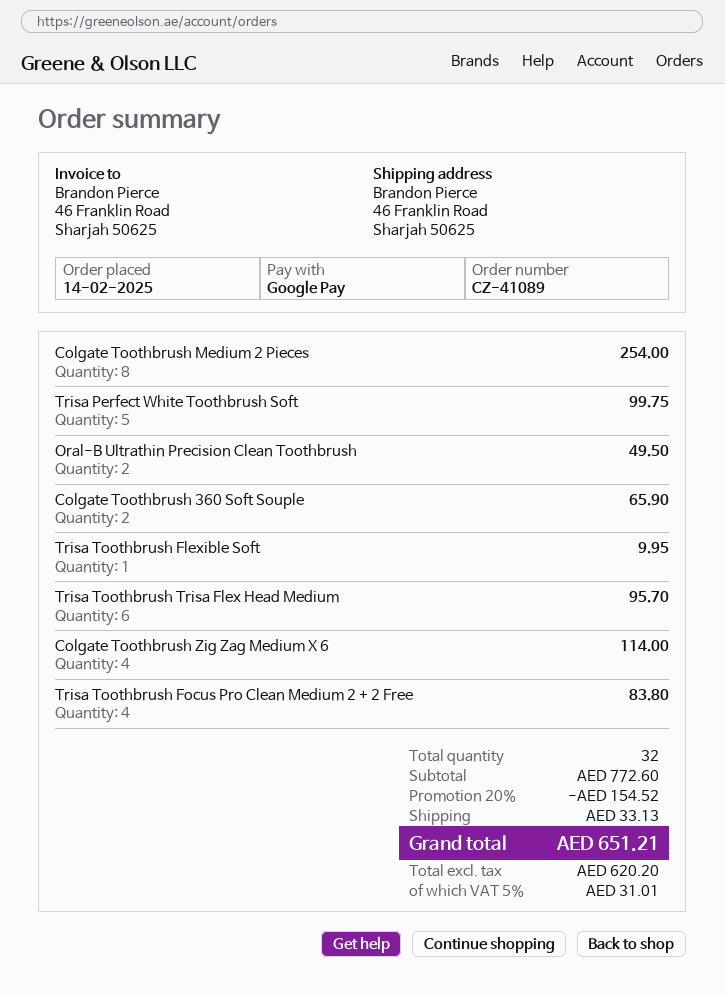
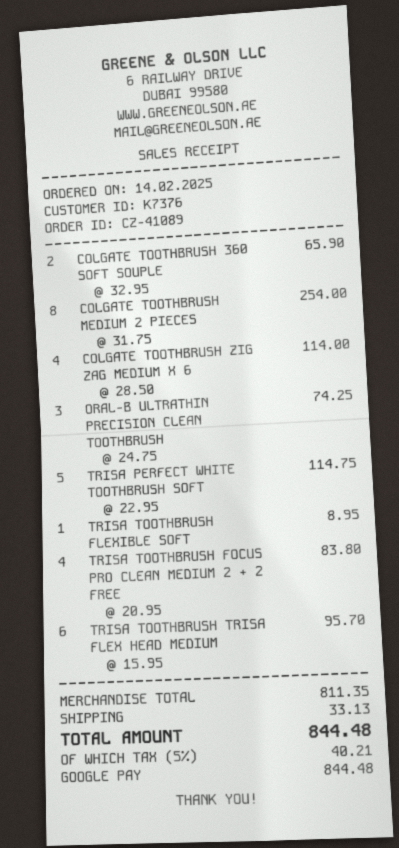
Trisa Perfect White Toothbrush Soft: 5 for 99.75 -> 5 for 114.75
Oral-B Ultrathin Precision Clean Toothbrush: 2 for 49.50 -> 3 for 74.25
Trisa Toothbrush Flexible Soft: 1 for 9.95 -> 1 for 8.95
subtotal: 772.60 -> 811.35
discount: 20% = 154.52 -> none
tax: 5% = 31.01 -> 5% = 40.21
total: 651.21 -> 844.48

